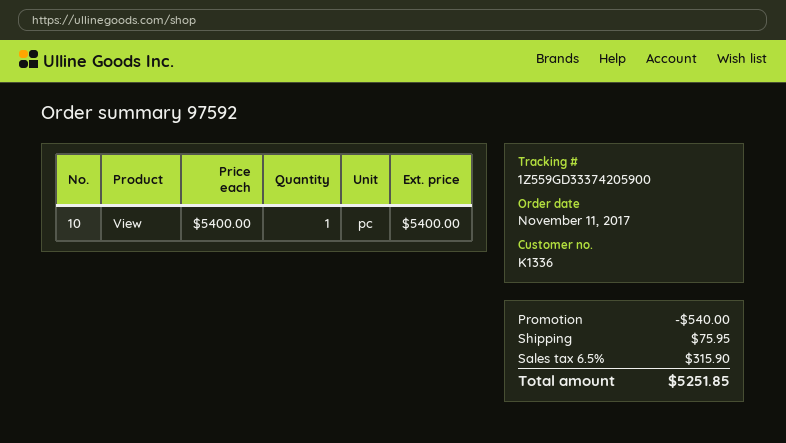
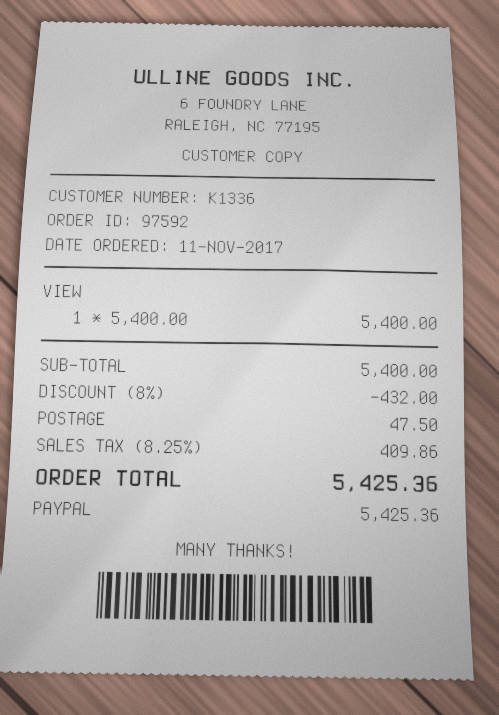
discount: 540.00 -> 432.00
shipping: 75.95 -> 47.50
tax: 6.5% = 315.90 -> 8.25% = 409.86
total: 5251.85 -> 5425.36

